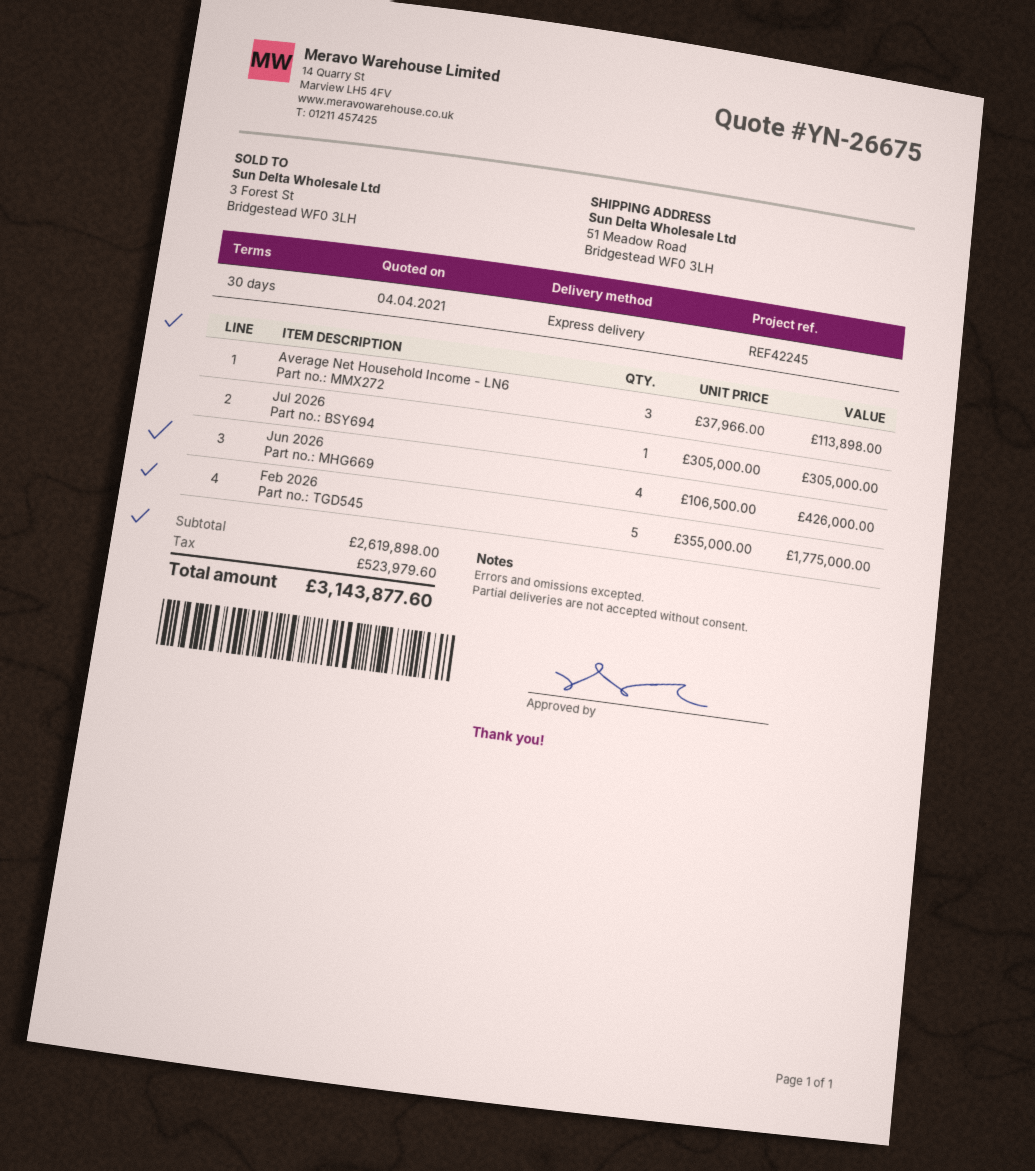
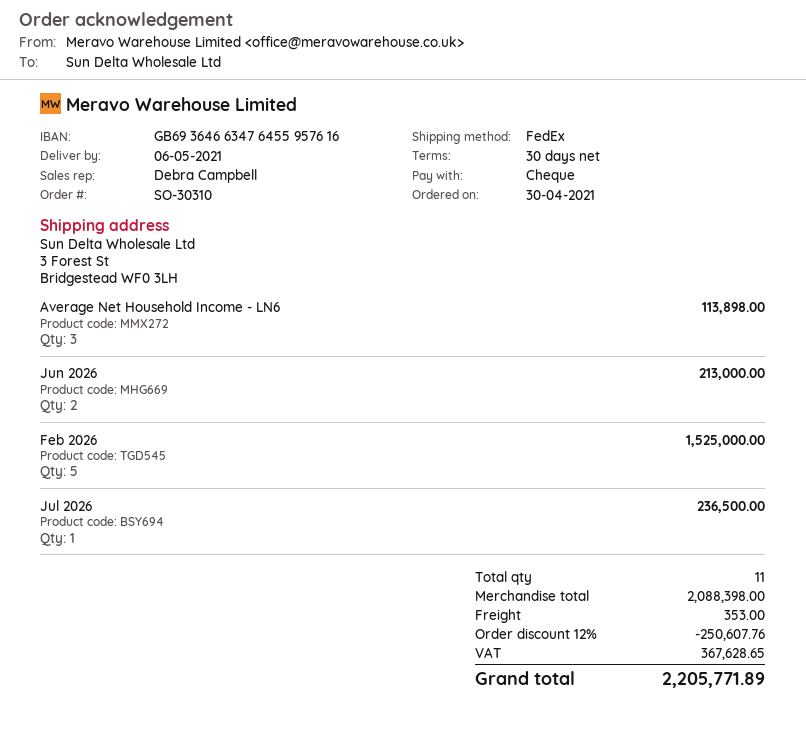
shipping method: express -> FedEx
ship to: 51 Meadow Road, Bridgestead WF0 3LH -> 3 Forest St, Bridgestead WF0 3LH
Jul 2026: 1 for 305000.00 -> 1 for 236500.00
Jun 2026: 4 for 426000.00 -> 2 for 213000.00
Feb 2026: 5 for 1775000.00 -> 5 for 1525000.00
subtotal: 2619898.00 -> 2088398.00
discount: none -> 12% = 250607.76
shipping: none -> 353.00
tax: 523979.60 -> 367628.65
total: 3143877.60 -> 2205771.89

